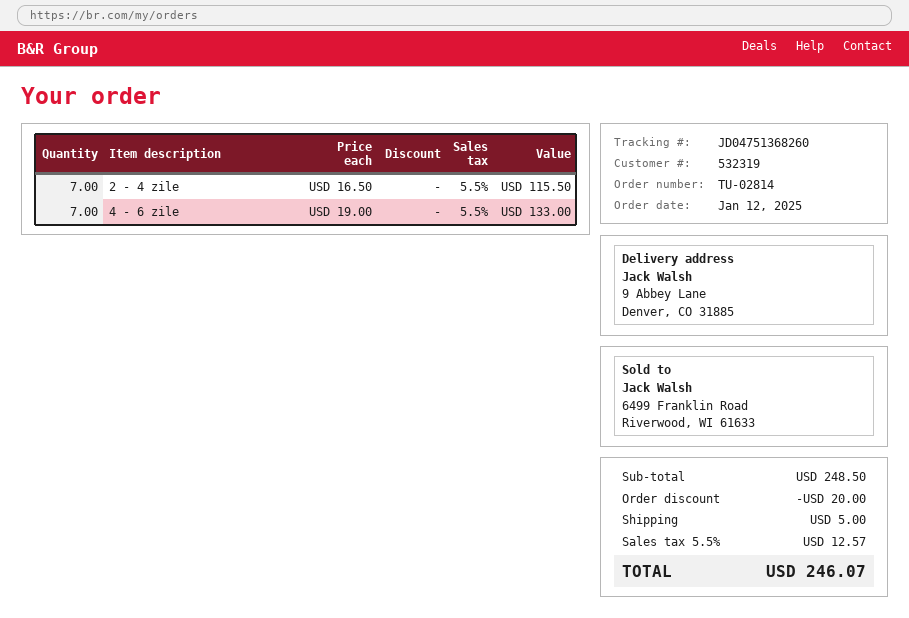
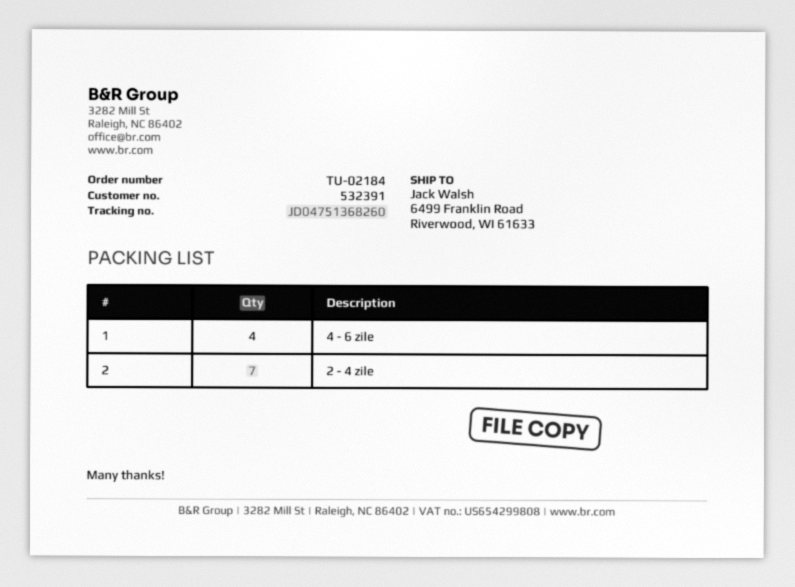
order number: TU-02814 -> TU-02184
customer number: 532319 -> 532391
ship to: 9 Abbey Lane, Denver, CO 31885 -> 6499 Franklin Road, Riverwood, WI 61633
4 - 6 zile: 7 -> 4

